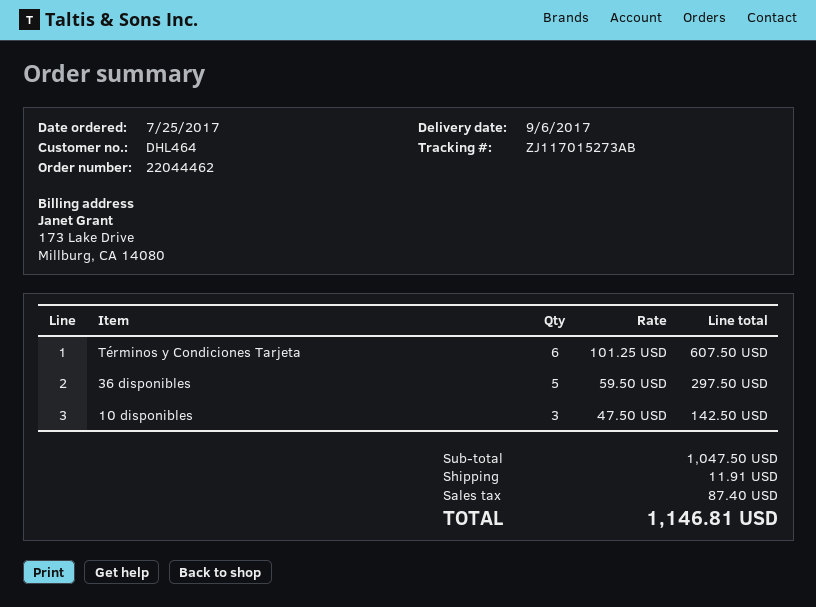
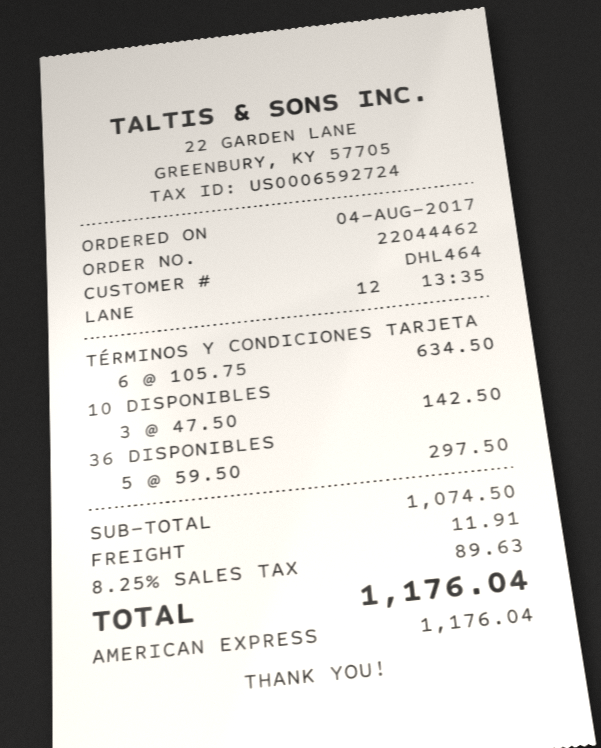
order date: 2017-07-25 -> 2017-08-04
Términos y Condiciones Tarjeta: 6 x 101.25 = 607.50 -> 6 x 105.75 = 634.50
subtotal: 1047.50 -> 1074.50
tax: 87.40 -> 89.63
total: 1146.81 -> 1176.04

